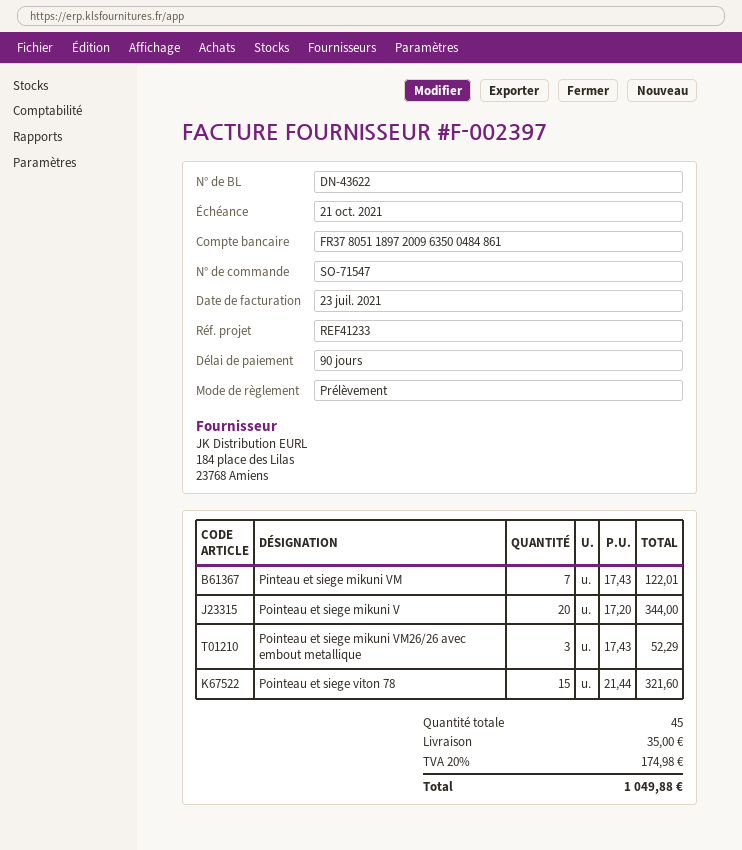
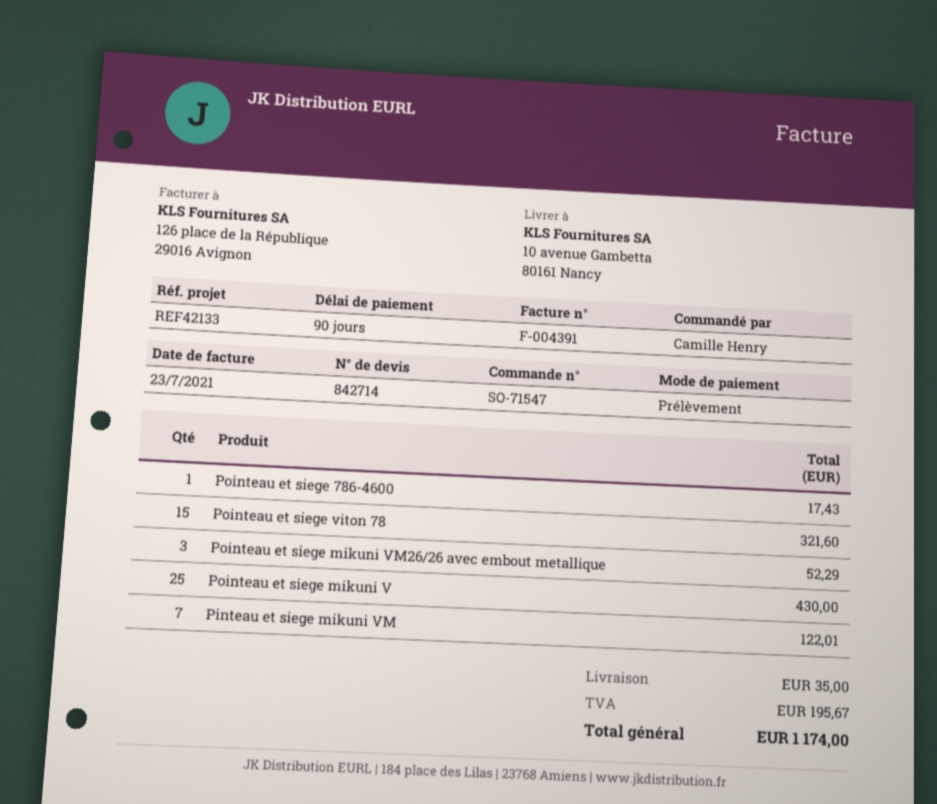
invoice number: F-002397 -> F-004391
reference: REF41233 -> REF42133
Pointeau et siege mikuni V: 20 for 344.00 -> 25 for 430.00
Pointeau et siege 786-4600: none -> 1 for 17.43
tax: 174.98 -> 195.67
total: 1049.88 -> 1174.00

